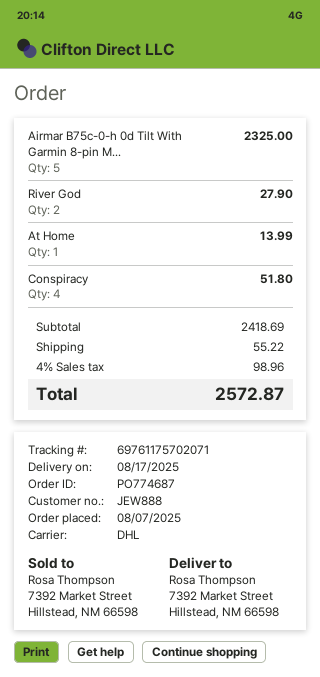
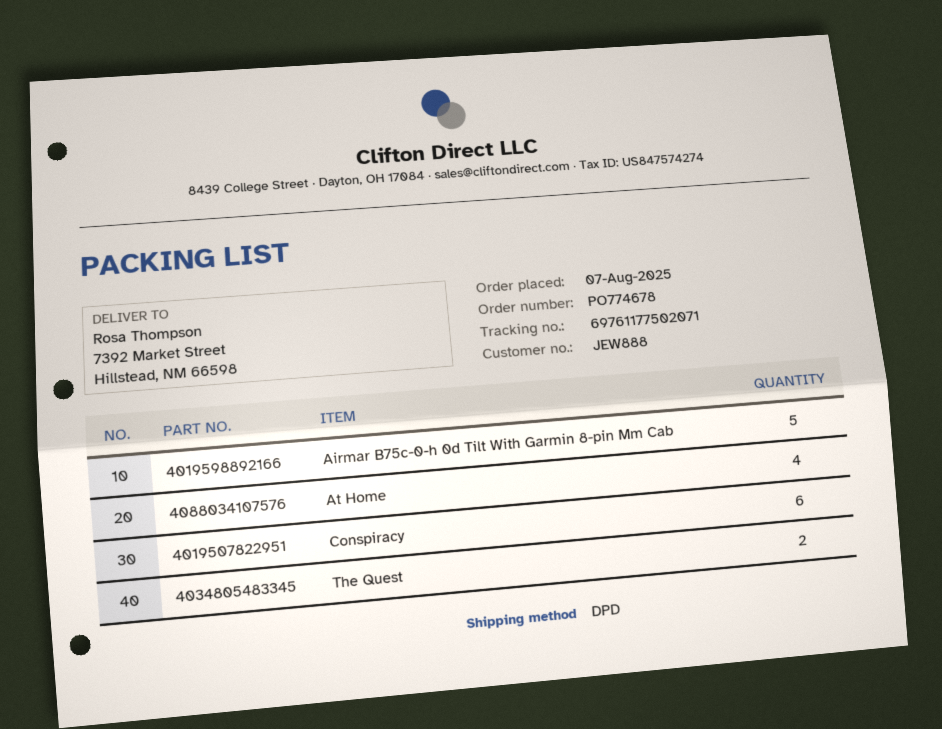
order number: PO774687 -> PO774678
shipping method: DHL -> DPD
tracking number: 69761175702071 -> 69761177502071
River God: 2 -> none
At Home: 1 -> 4
Conspiracy: 4 -> 6
The Quest: none -> 2

